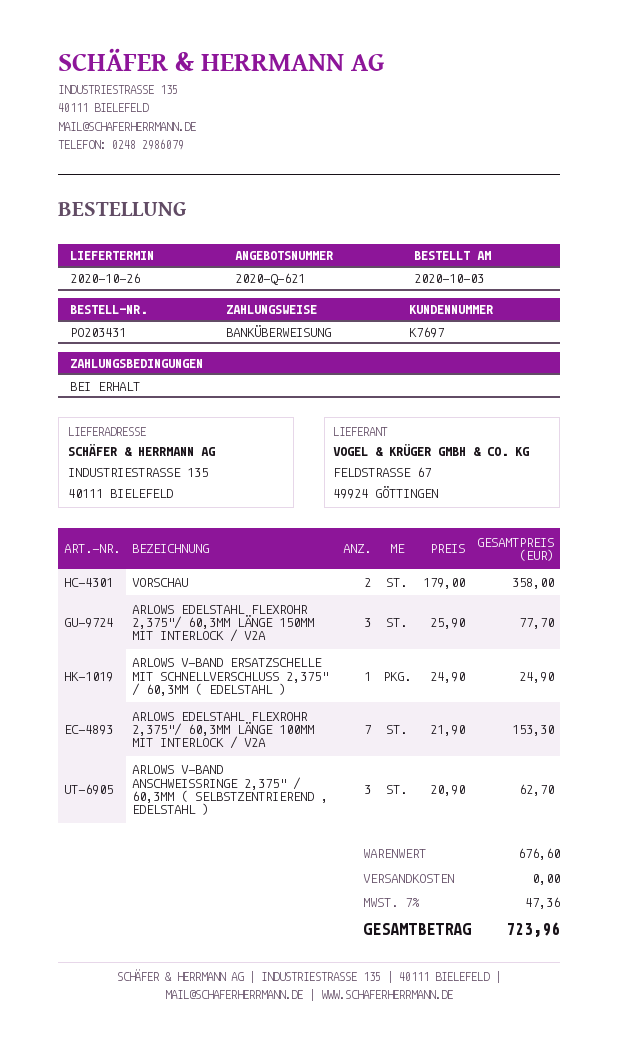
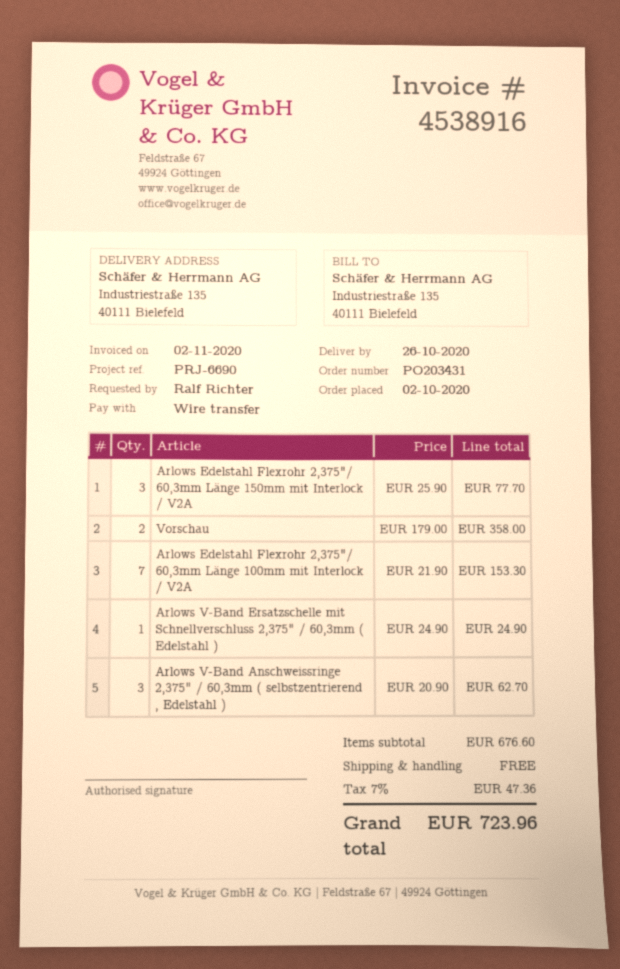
order date: 2020-10-03 -> 2020-10-02

